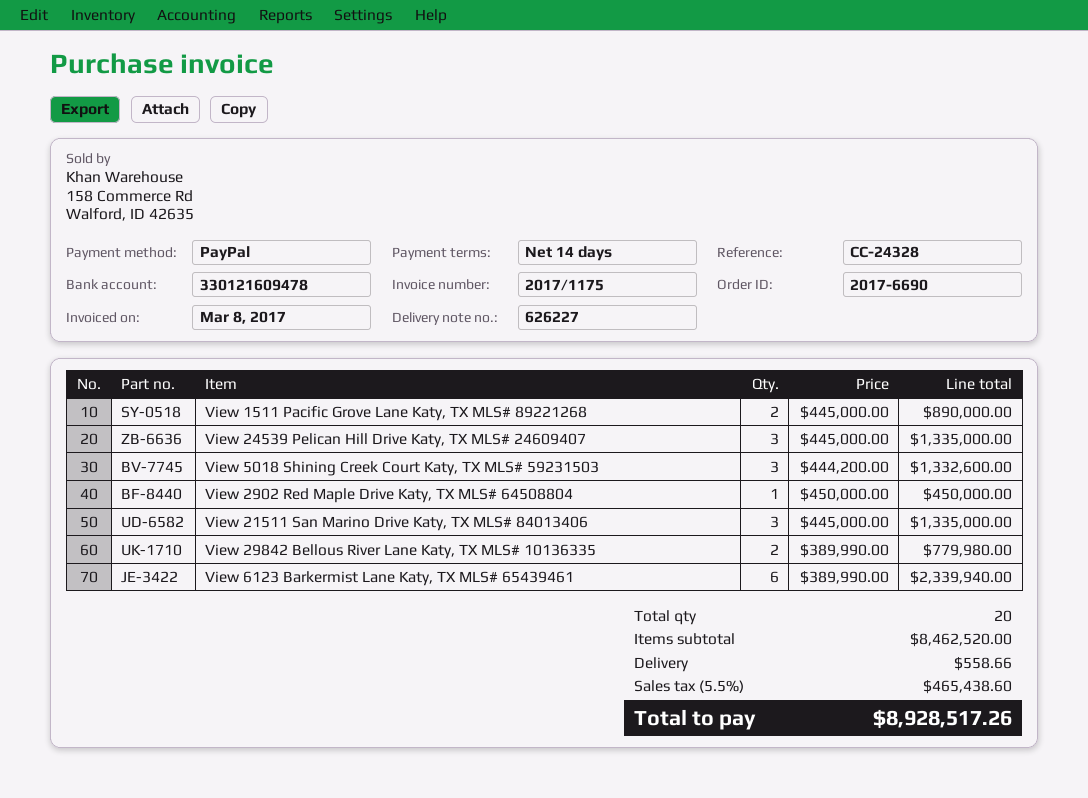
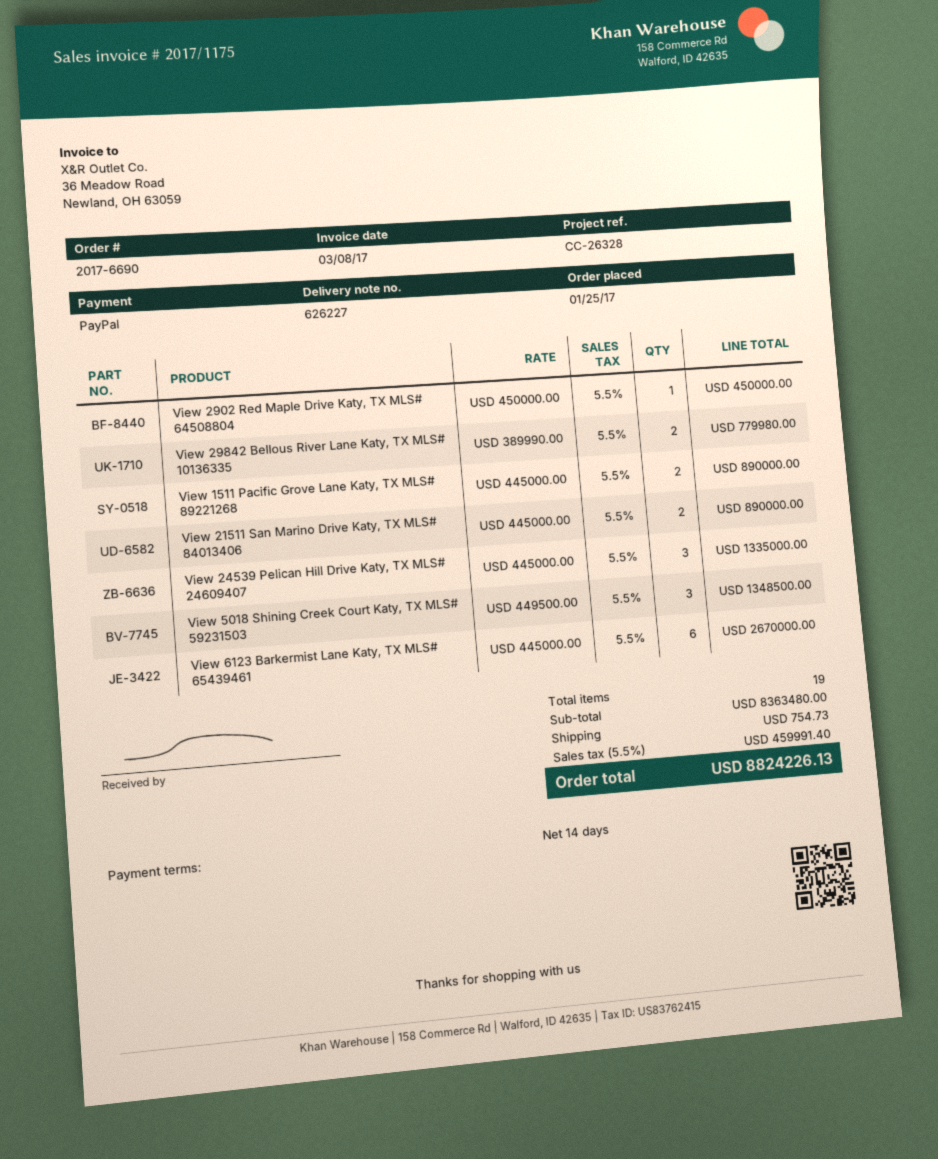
reference: CC-24328 -> CC-26328
View 5018 Shining Creek Court Katy, TX MLS# 59231503: 3 x 444200.00 = 1332600.00 -> 3 x 449500.00 = 1348500.00
View 21511 San Marino Drive Katy, TX MLS# 84013406: 3 x 445000.00 = 1335000.00 -> 2 x 445000.00 = 890000.00
View 6123 Barkermist Lane Katy, TX MLS# 65439461: 6 x 389990.00 = 2339940.00 -> 6 x 445000.00 = 2670000.00
total quantity: 20 -> 19
subtotal: 8462520.00 -> 8363480.00
shipping: 558.66 -> 754.73
tax: 5.5% = 465438.60 -> 5.5% = 459991.40
total: 8928517.26 -> 8824226.13

